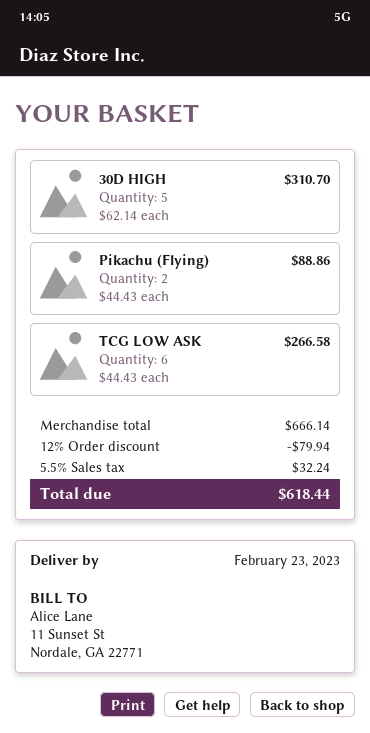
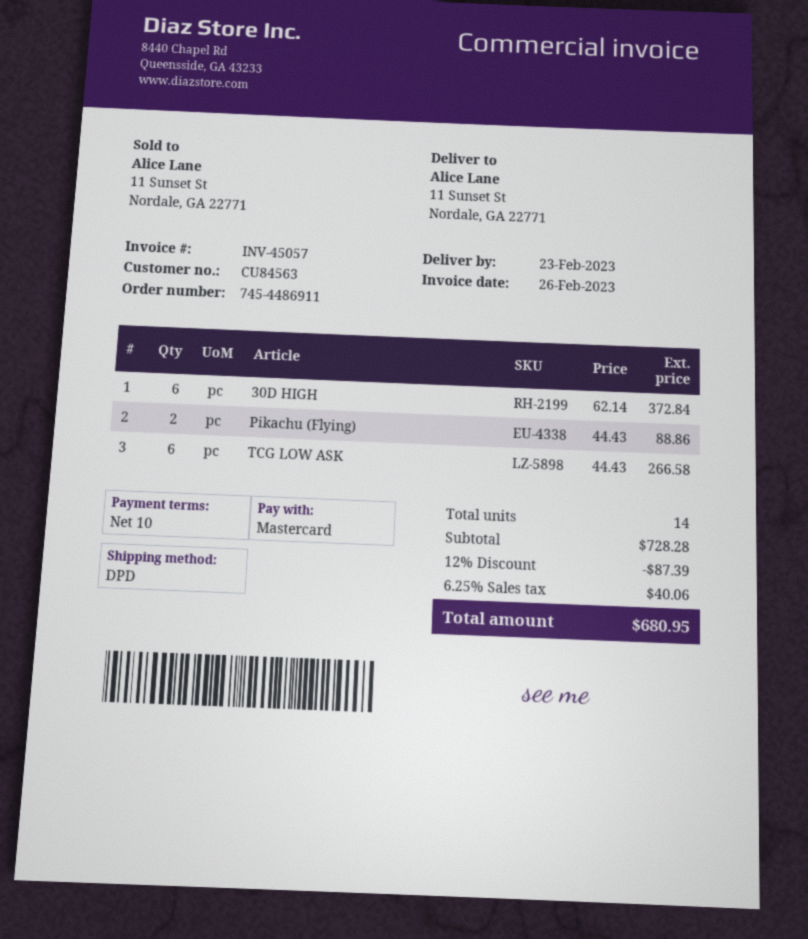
30D HIGH: 5 x 62.14 = 310.70 -> 6 x 62.14 = 372.84
subtotal: 666.14 -> 728.28
discount: 12% = 79.94 -> 12% = 87.39
tax: 5.5% = 32.24 -> 6.25% = 40.06
total: 618.44 -> 680.95

